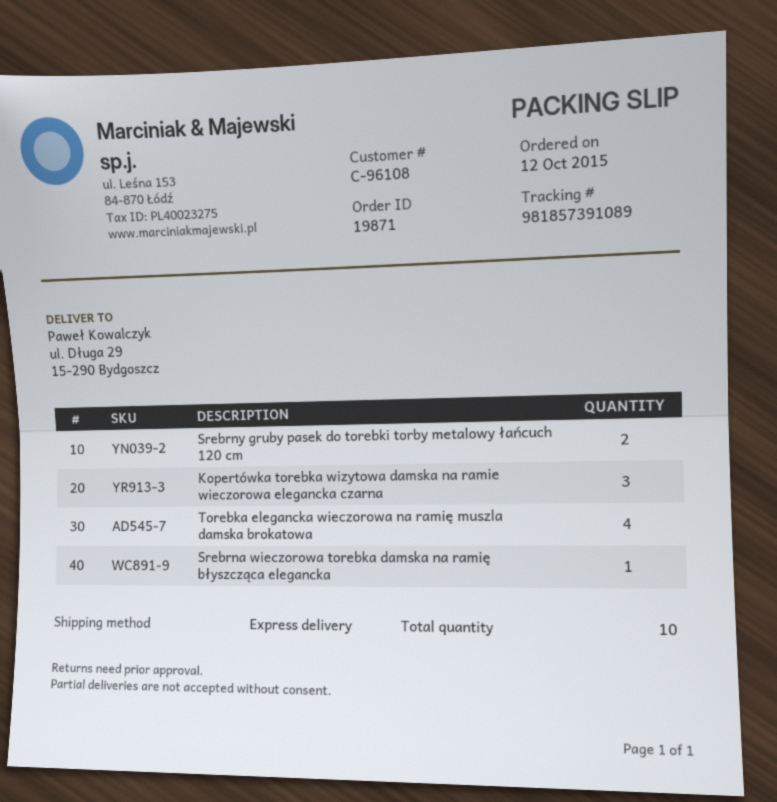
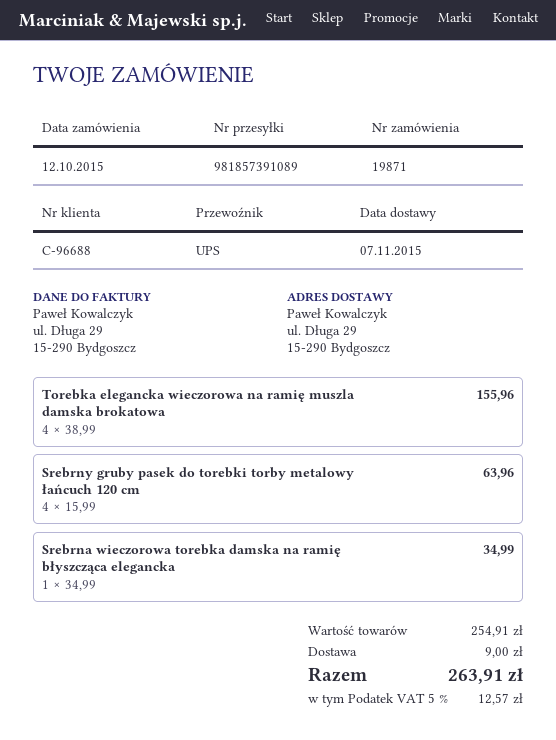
customer number: C-96108 -> C-96688
shipping method: express -> UPS
Srebrny gruby pasek do torebki torby metalowy łańcuch 120 cm: 2 -> 4
Kopertówka torebka wizytowa damska na ramie wieczorowa elegancka czarna: 3 -> none

